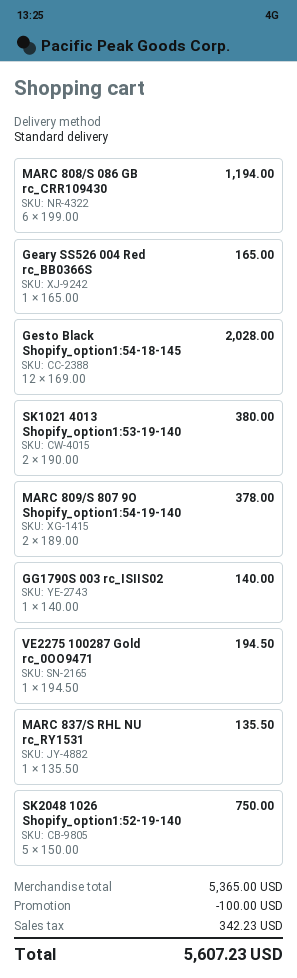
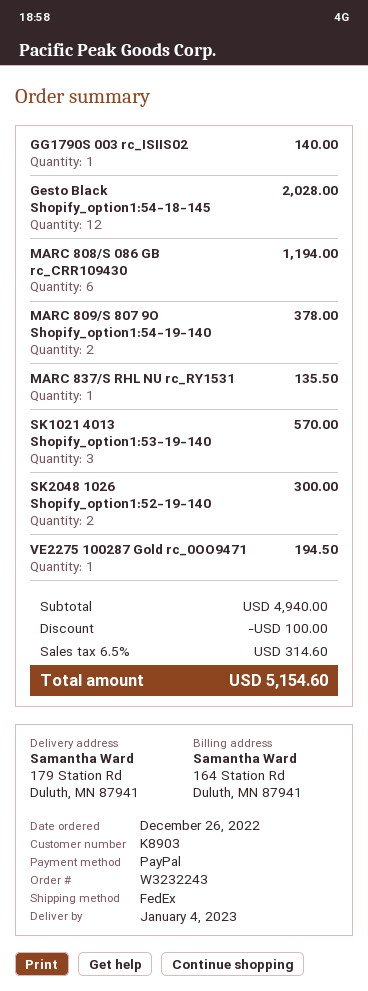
shipping method: standard -> FedEx
Geary SS526 004 Red rc_BB0366S: 1 for 165.00 -> none
SK1021 4013 Shopify_option1:53-19-140: 2 for 380.00 -> 3 for 570.00
SK2048 1026 Shopify_option1:52-19-140: 5 for 750.00 -> 2 for 300.00
subtotal: 5365.00 -> 4940.00
tax: 342.23 -> 314.60
total: 5607.23 -> 5154.60

